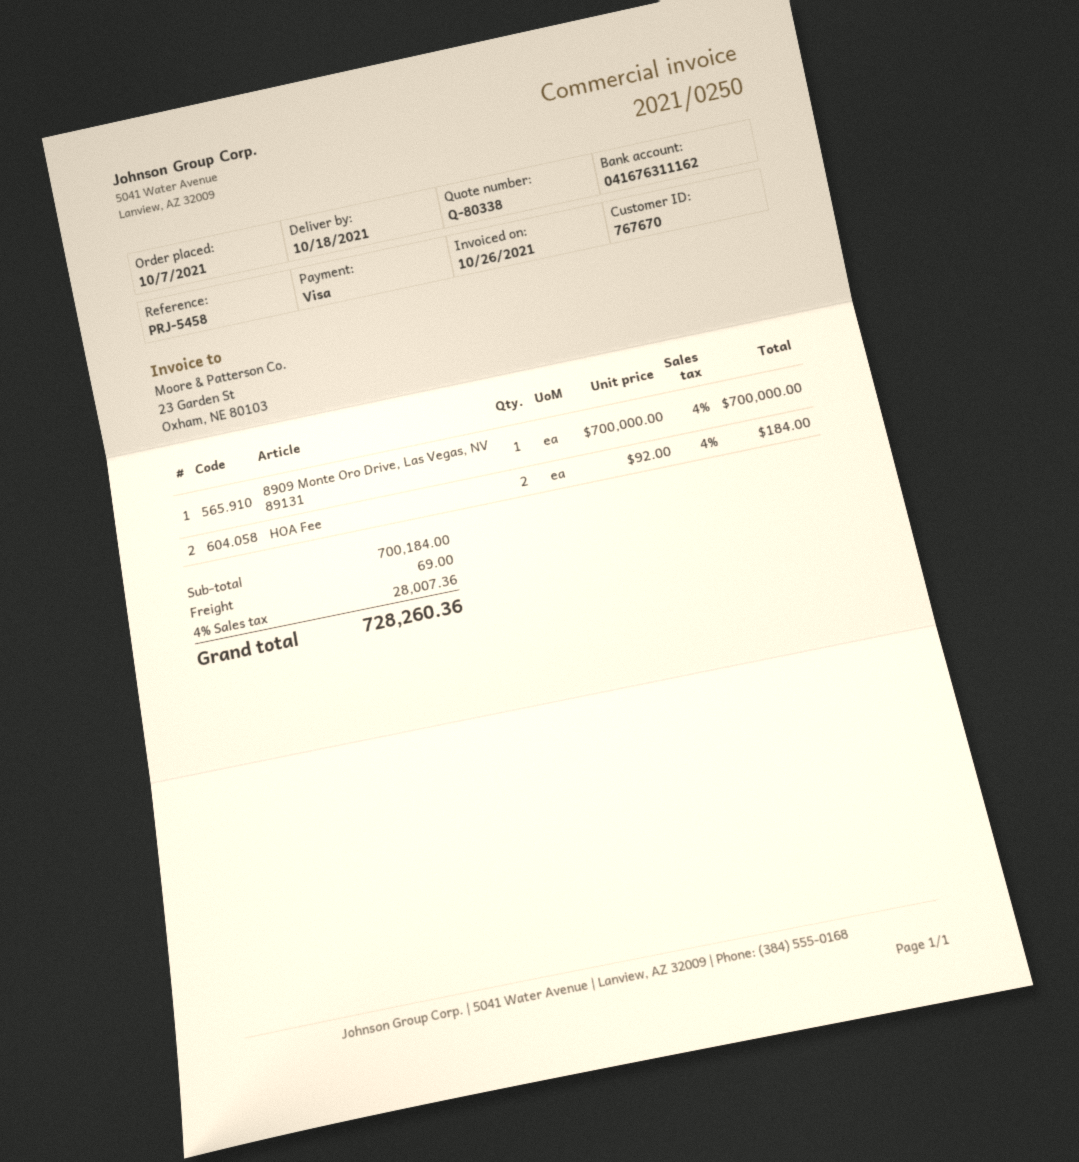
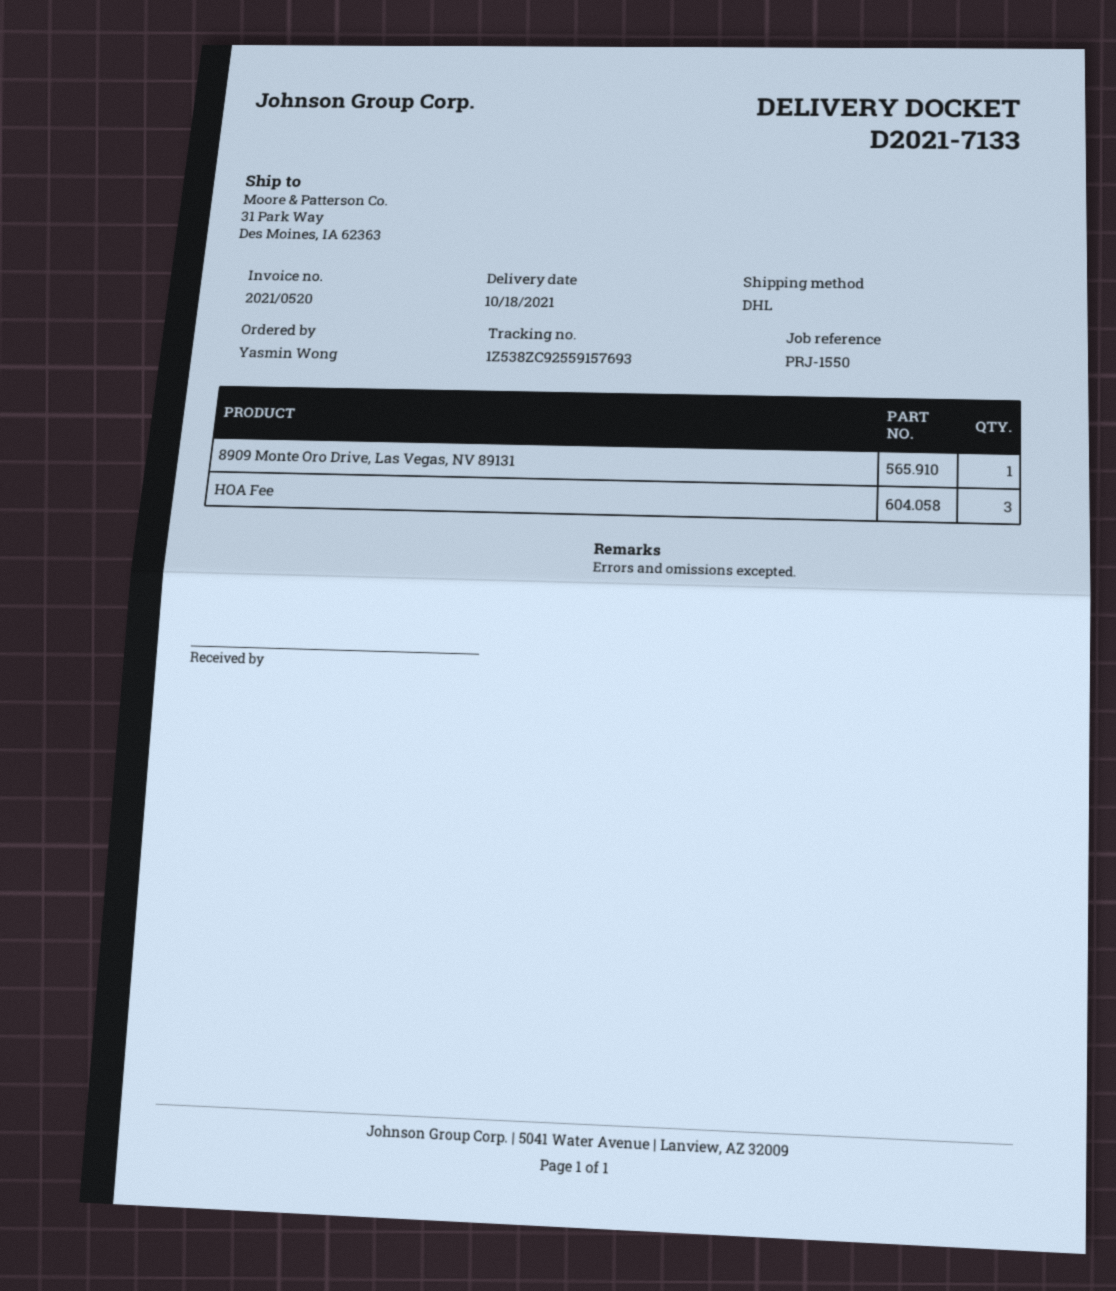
invoice number: 2021/0250 -> 2021/0520
reference: PRJ-5458 -> PRJ-1550
HOA Fee: 2 -> 3

